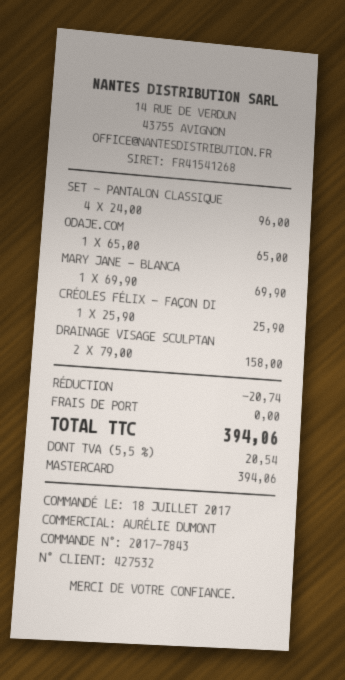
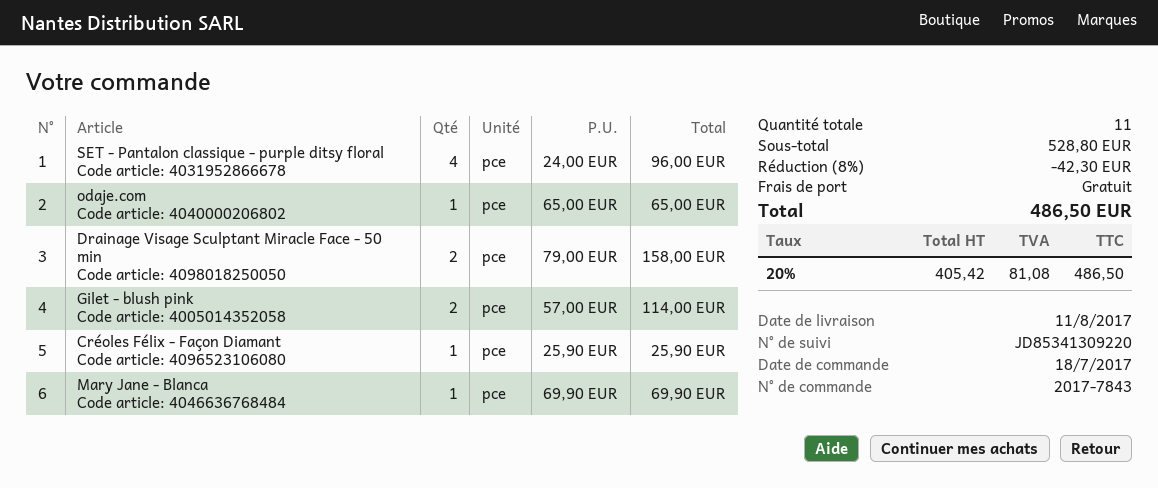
Gilet - blush pink: none -> 2 x 57.00 = 114.00
discount: 20.74 -> 42.30
tax: 5.5% = 20.54 -> 20% = 81.08
total: 394.06 -> 486.50

